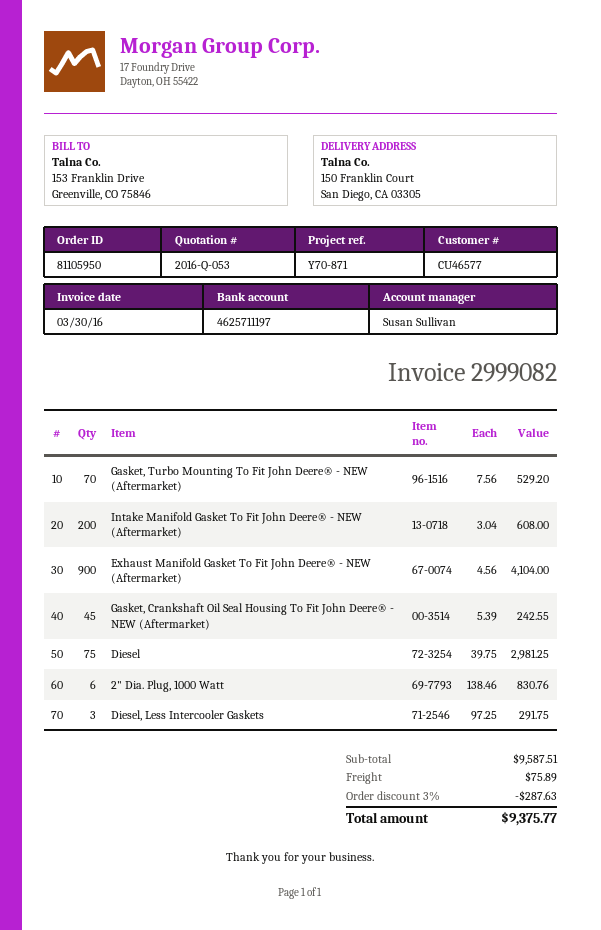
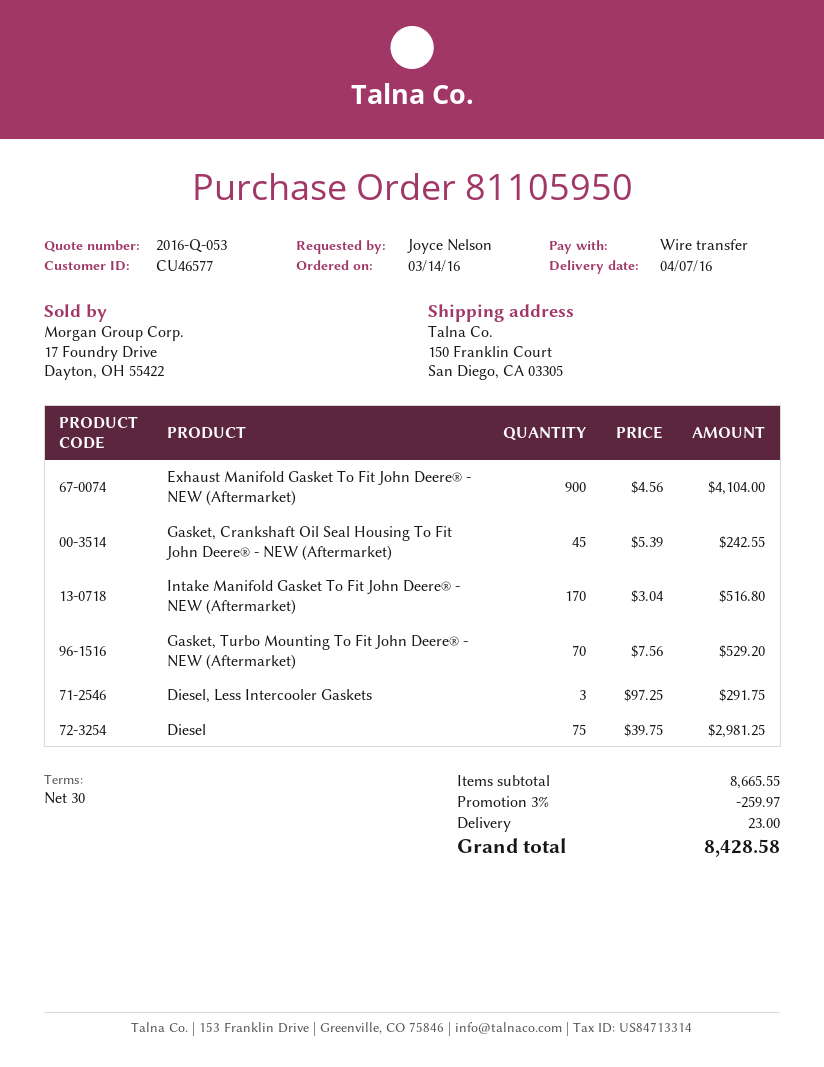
Intake Manifold Gasket To Fit John Deere® - NEW (Aftermarket): 200 x 3.04 = 608.00 -> 170 x 3.04 = 516.80
2" Dia. Plug, 1000 Watt: 6 x 138.46 = 830.76 -> none
subtotal: 9587.51 -> 8665.55
discount: 3% = 287.63 -> 3% = 259.97
shipping: 75.89 -> 23.00
total: 9375.77 -> 8428.58

